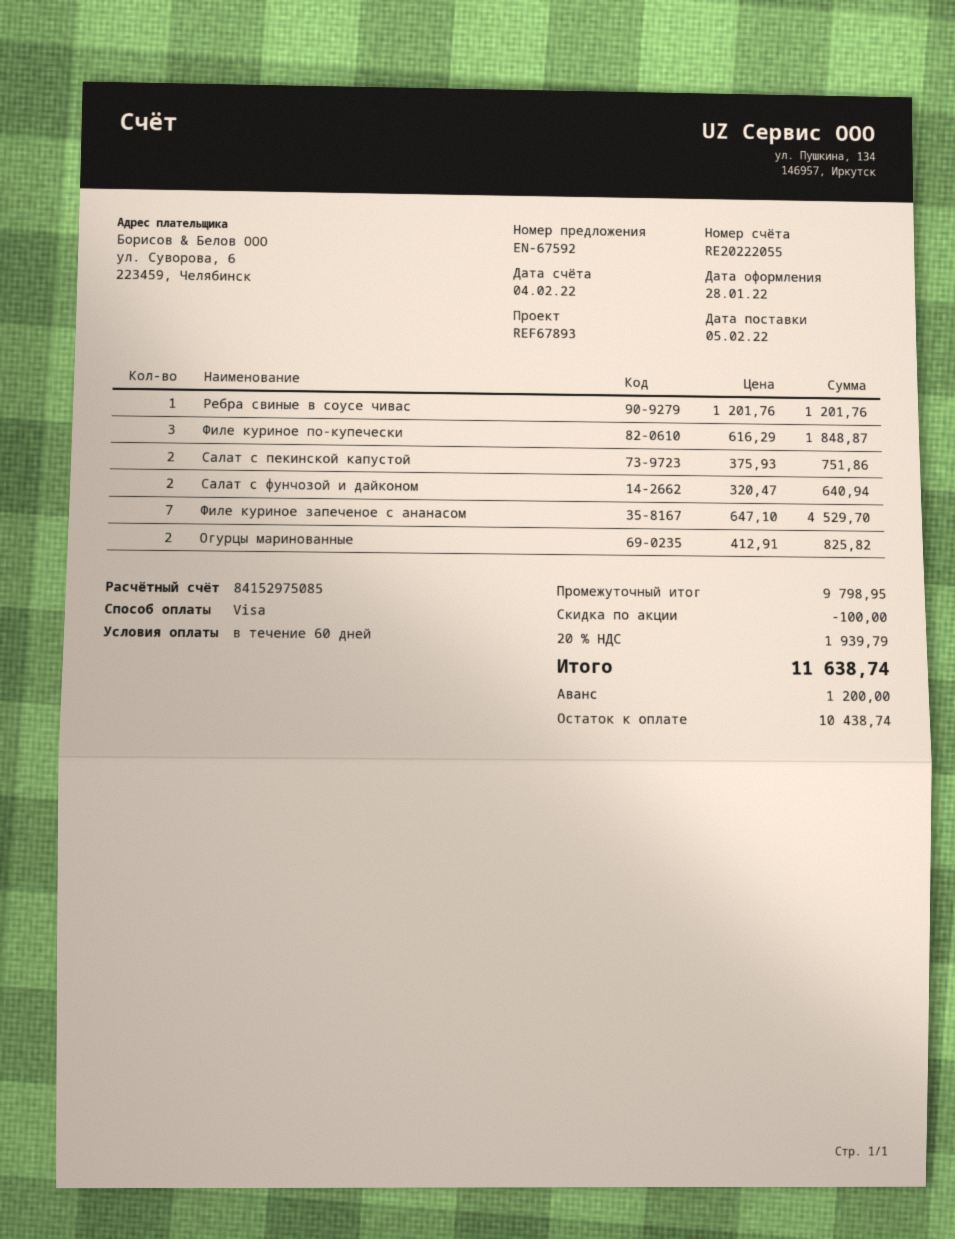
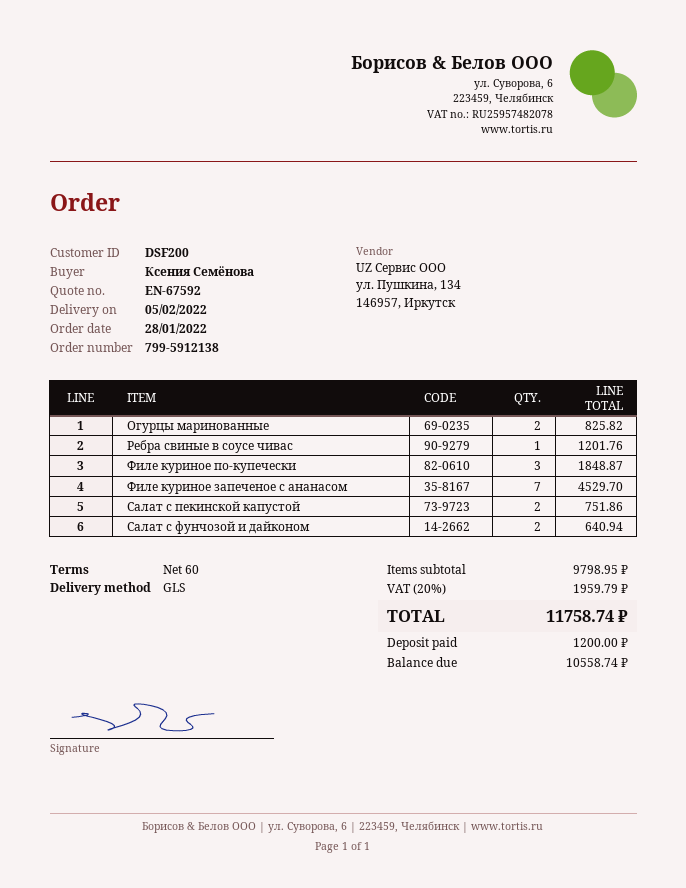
discount: 100.00 -> none
tax: 20% = 1939.79 -> 20% = 1959.79
total: 11638.74 -> 11758.74
balance: 10438.74 -> 10558.74

